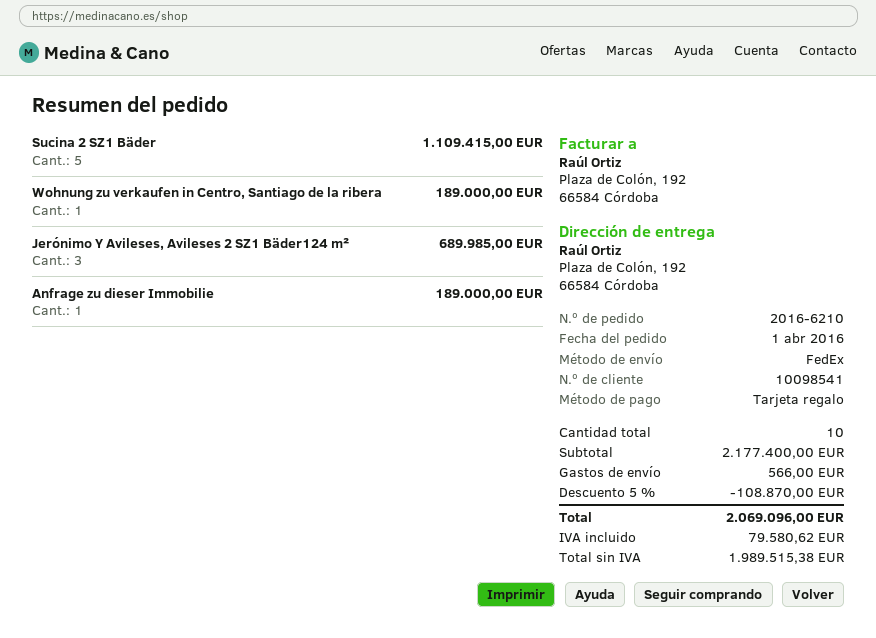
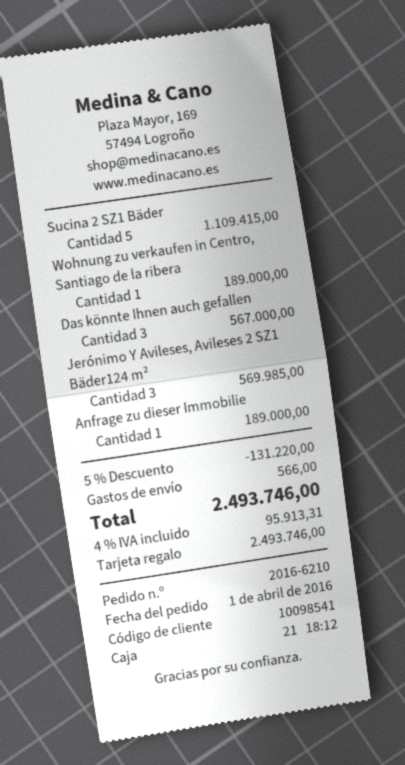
Jerónimo Y Avileses, Avileses 2 SZ1 Bäder124 m²: 3 for 689985.00 -> 3 for 569985.00
Das könnte Ihnen auch gefallen: none -> 3 for 567000.00
discount: 5% = 108870.00 -> 5% = 131220.00
tax: 79580.62 -> 95913.31
total: 2069096.00 -> 2493746.00

